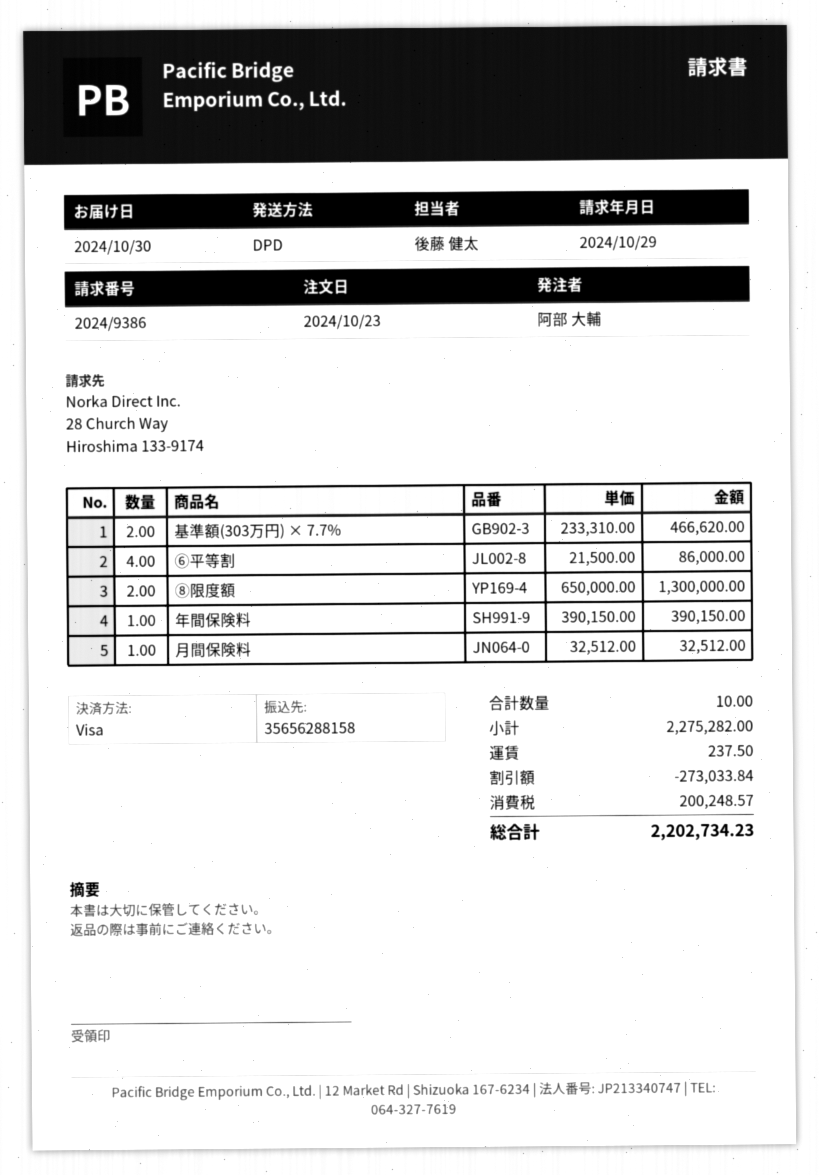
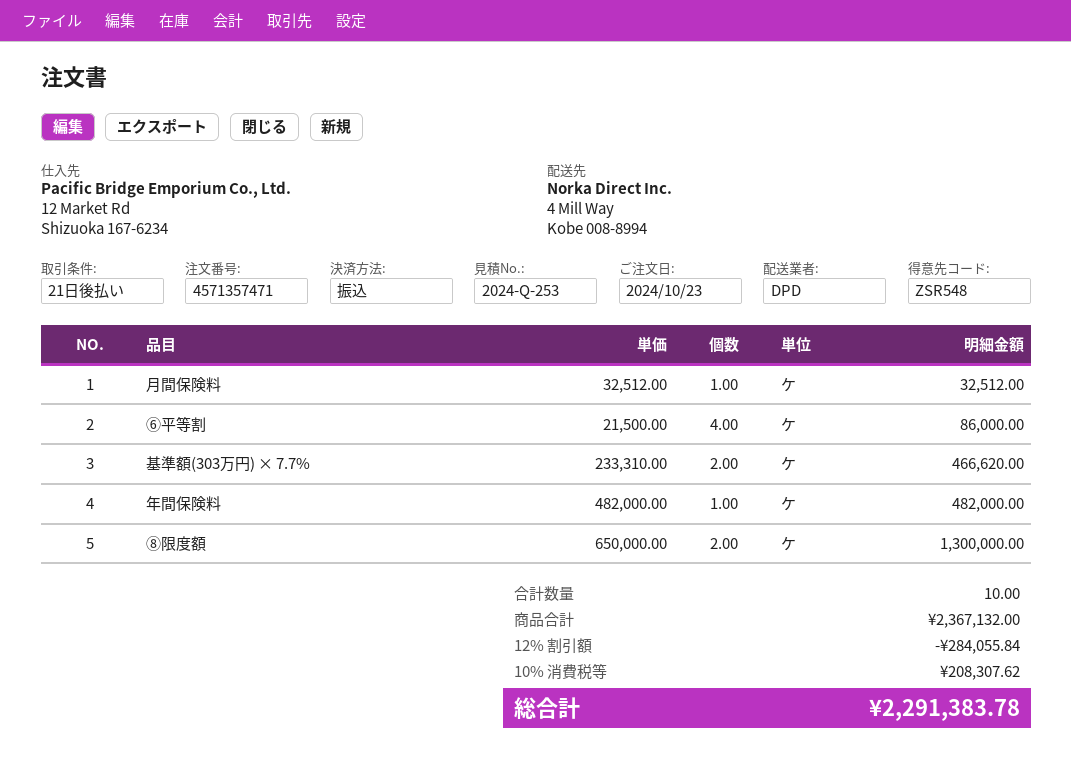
payment method: Visa -> bank transfer
年間保険料: 1 x 390150.00 = 390150.00 -> 1 x 482000.00 = 482000.00
subtotal: 2275282.00 -> 2367132.00
discount: 273033.84 -> 284055.84
shipping: 237.50 -> none
tax: 200248.57 -> 208307.62
total: 2202734.23 -> 2291383.78

